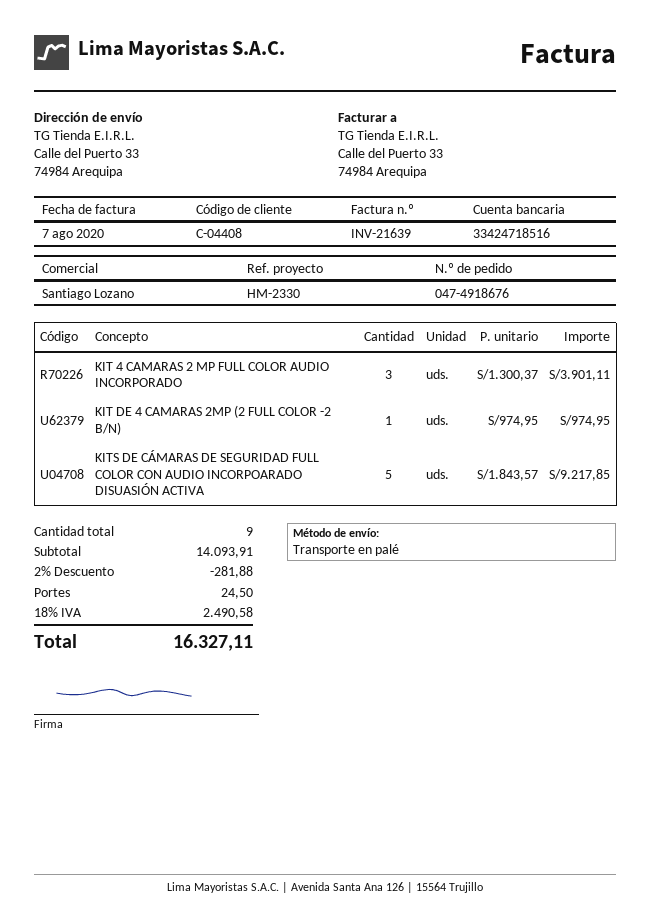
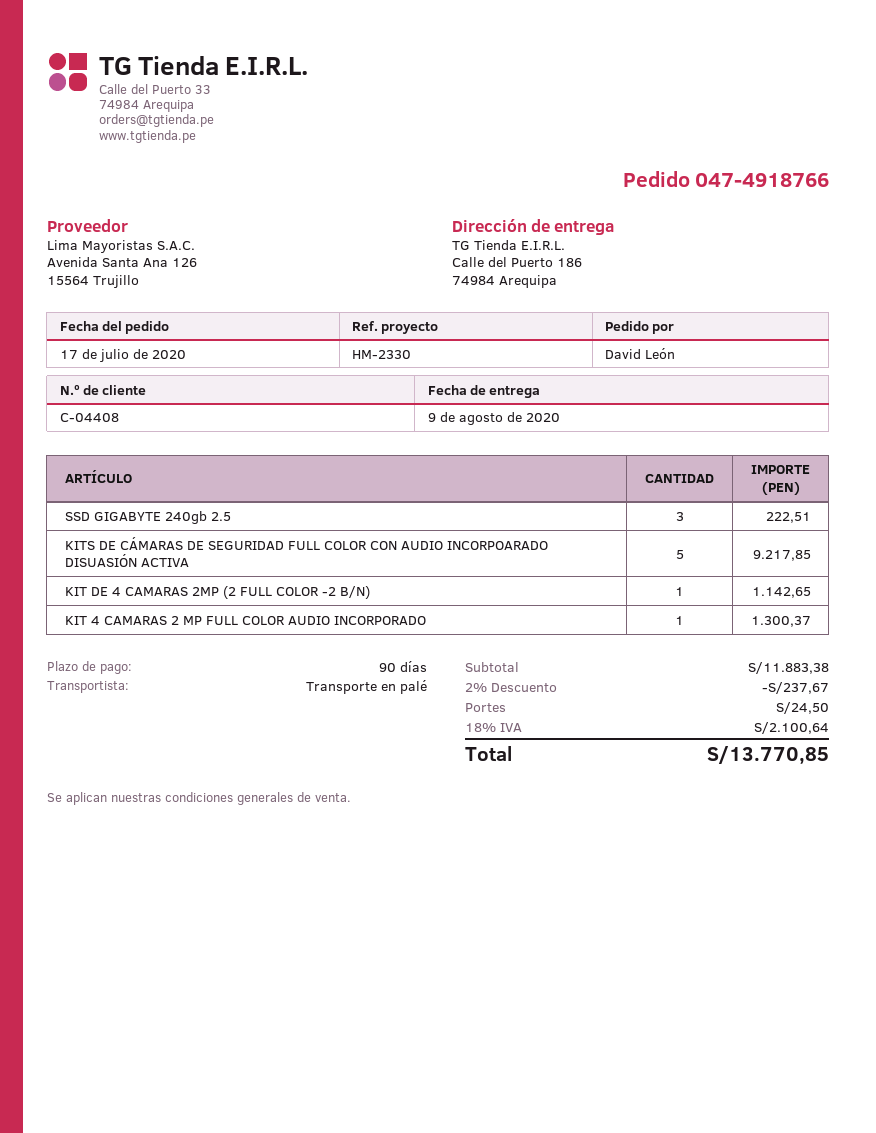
order number: 047-4918676 -> 047-4918766
ship to: Calle del Puerto 33, 74984 Arequipa -> Calle del Puerto 186, 74984 Arequipa
KIT 4 CAMARAS 2 MP FULL COLOR AUDIO INCORPORADO: 3 for 3901.11 -> 1 for 1300.37
KIT DE 4 CAMARAS 2MP (2 FULL COLOR -2 B/N): 1 for 974.95 -> 1 for 1142.65
SSD GIGABYTE 240gb 2.5: none -> 3 for 222.51
subtotal: 14093.91 -> 11883.38
discount: 2% = 281.88 -> 2% = 237.67
tax: 18% = 2490.58 -> 18% = 2100.64
total: 16327.11 -> 13770.85

